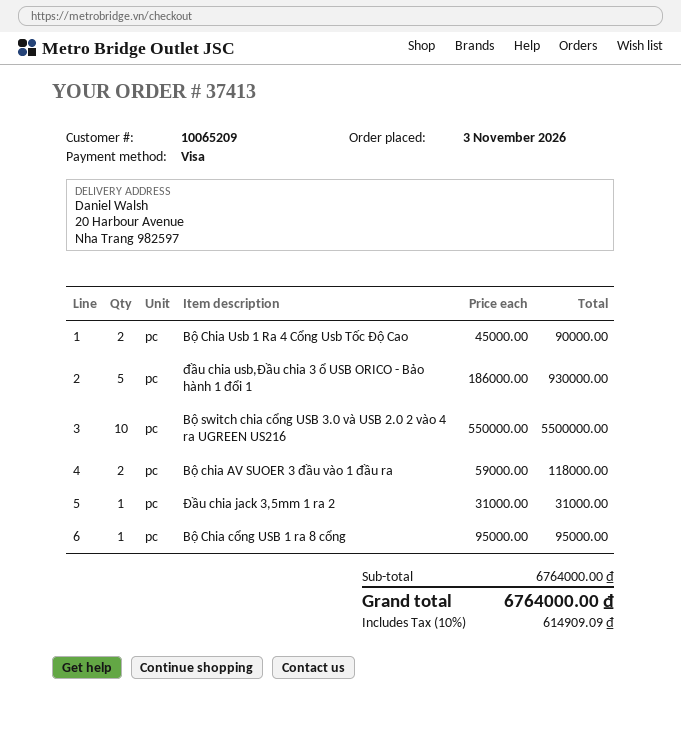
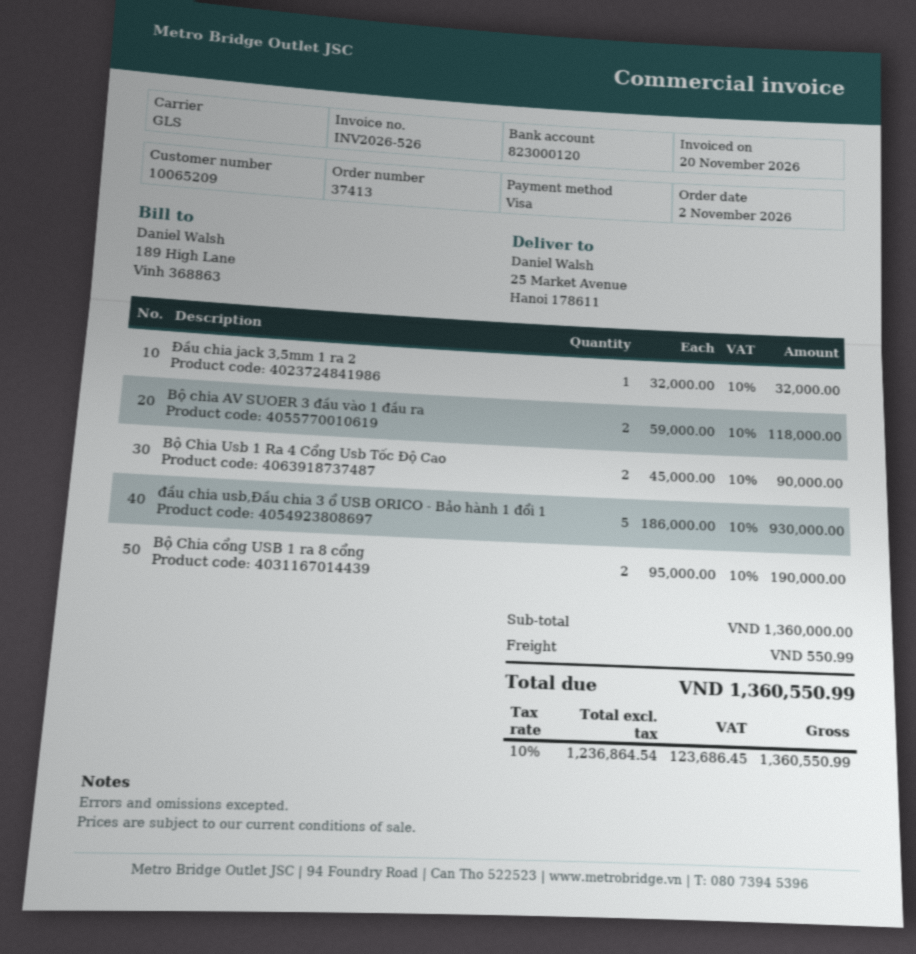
order date: 2026-11-03 -> 2026-11-02
ship to: 20 Harbour Avenue, Nha Trang 982597 -> 25 Market Avenue, Hanoi 178611
Bộ switch chia cổng USB 3.0 và USB 2.0 2 vào 4 ra UGREEN US216: 10 x 550000.00 = 5500000.00 -> none
Đầu chia jack 3,5mm 1 ra 2: 1 x 31000.00 = 31000.00 -> 1 x 32000.00 = 32000.00
Bộ Chia cổng USB 1 ra 8 cổng: 1 x 95000.00 = 95000.00 -> 2 x 95000.00 = 190000.00
subtotal: 6764000.00 -> 1360000.00
shipping: none -> 550.99
tax: 10% = 614909.09 -> 10% = 123686.45
total: 6764000.00 -> 1360550.99

